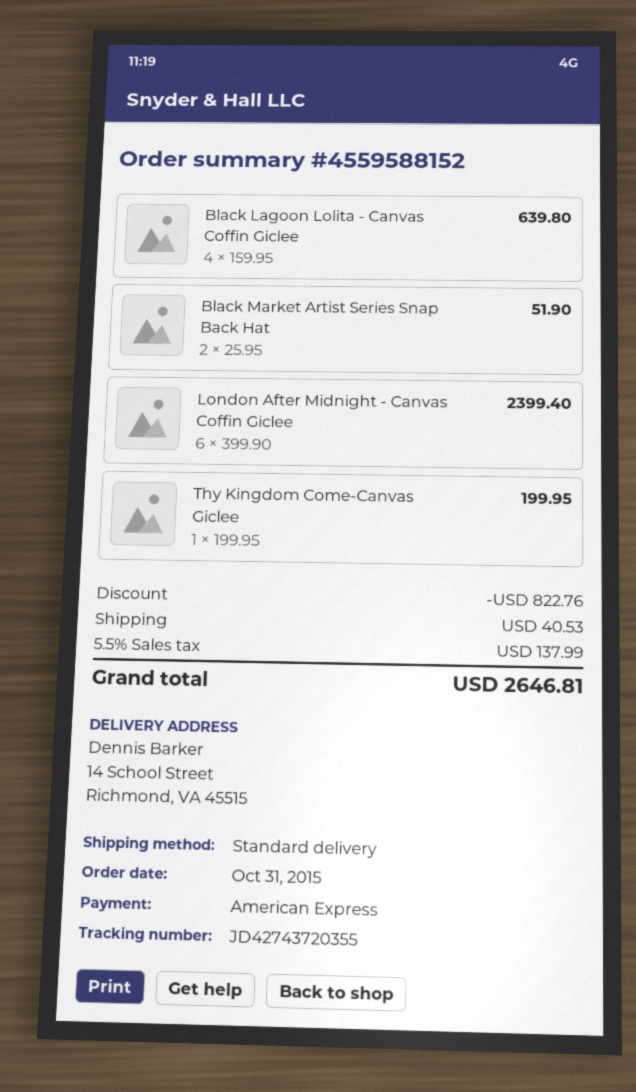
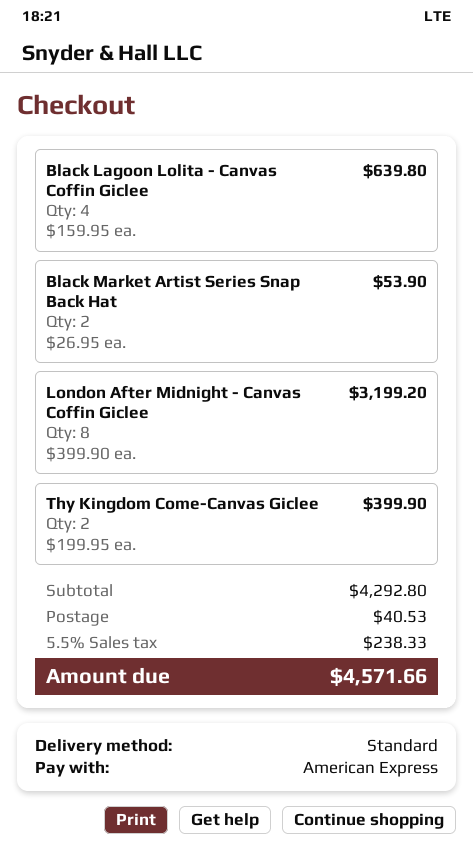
Black Market Artist Series Snap Back Hat: 2 x 25.95 = 51.90 -> 2 x 26.95 = 53.90
London After Midnight - Canvas Coffin Giclee: 6 x 399.90 = 2399.40 -> 8 x 399.90 = 3199.20
Thy Kingdom Come-Canvas Giclee: 1 x 199.95 = 199.95 -> 2 x 199.95 = 399.90
discount: 822.76 -> none
tax: 5.5% = 137.99 -> 5.5% = 238.33
total: 2646.81 -> 4571.66

